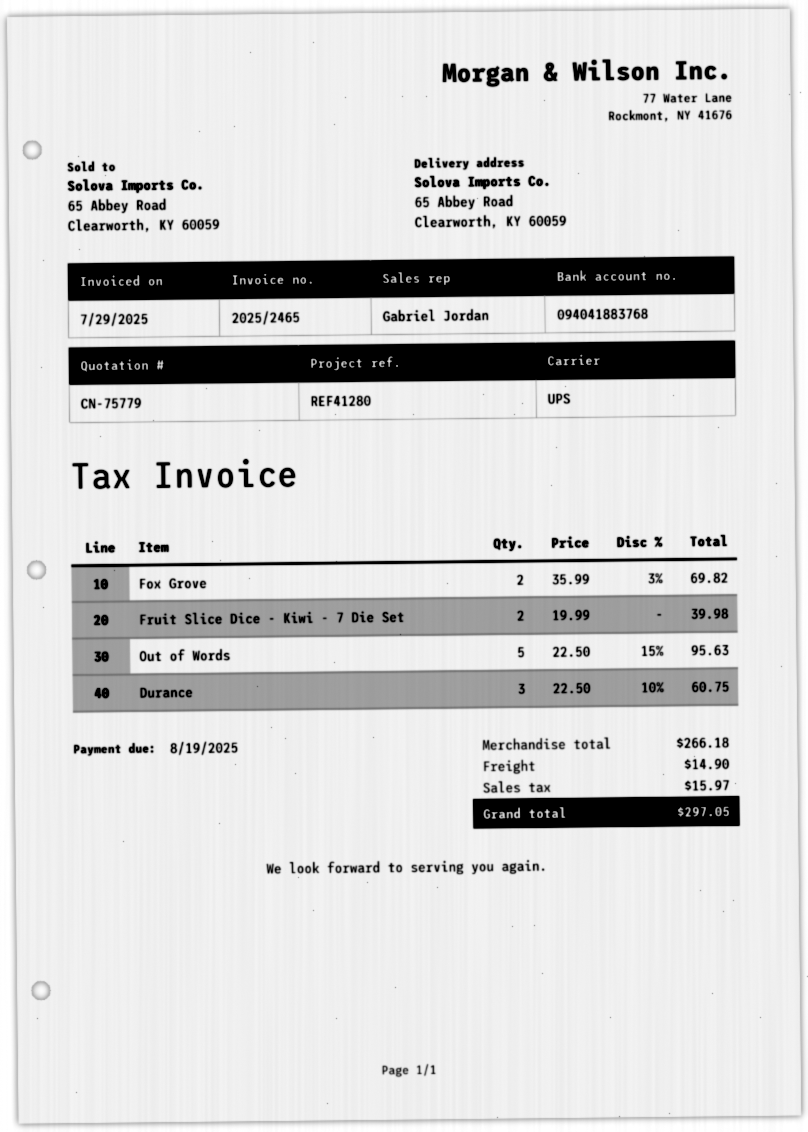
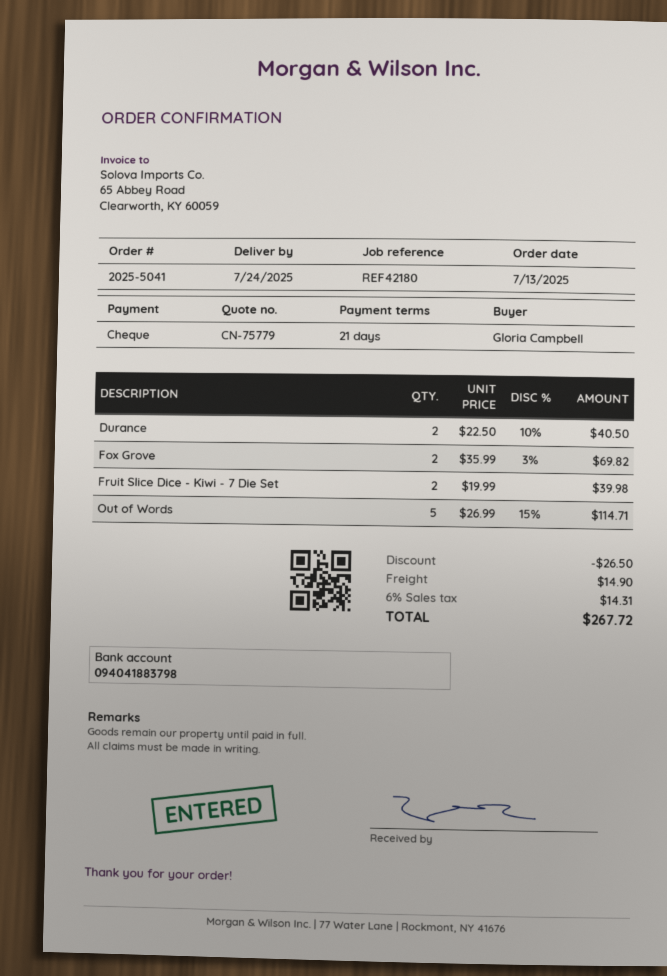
reference: REF41280 -> REF42180
bank account: 094041883768 -> 094041883798
Out of Words: 5 x 22.50 - 15% = 95.63 -> 5 x 26.99 - 15% = 114.71
Durance: 3 x 22.50 - 10% = 60.75 -> 2 x 22.50 - 10% = 40.50
discount: none -> 26.50
tax: 15.97 -> 14.31
total: 297.05 -> 267.72

